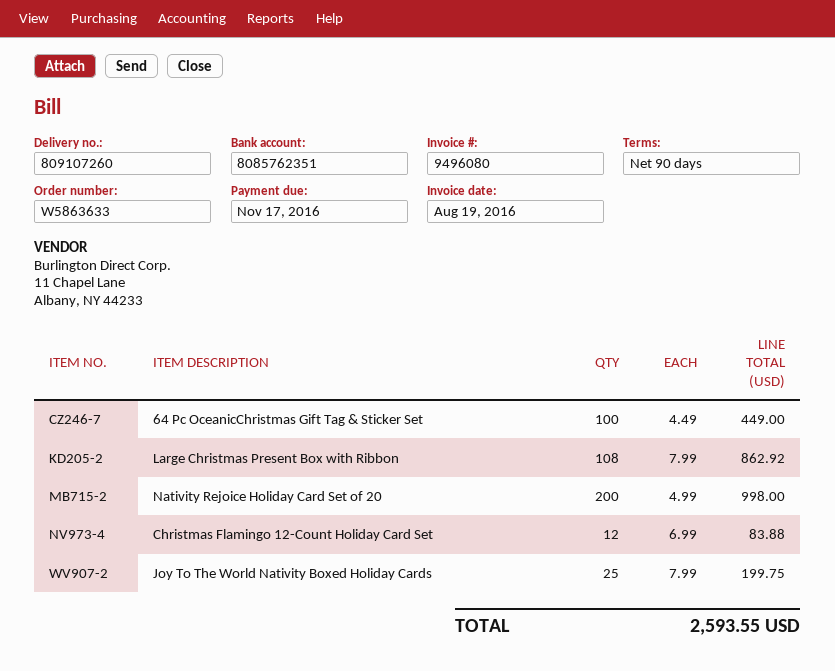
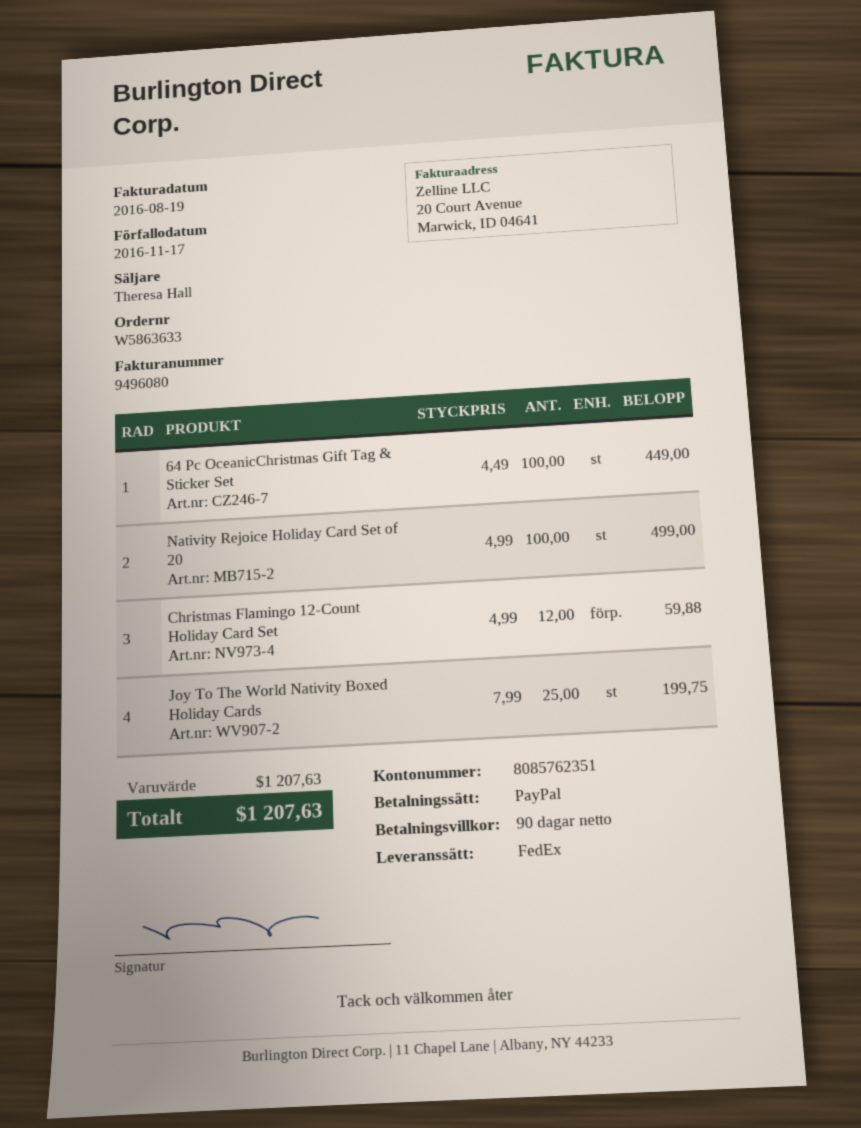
Large Christmas Present Box with Ribbon: 108 x 7.99 = 862.92 -> none
Nativity Rejoice Holiday Card Set of 20: 200 x 4.99 = 998.00 -> 100 x 4.99 = 499.00
Christmas Flamingo 12-Count Holiday Card Set: 12 x 6.99 = 83.88 -> 12 x 4.99 = 59.88
total: 2593.55 -> 1207.63

